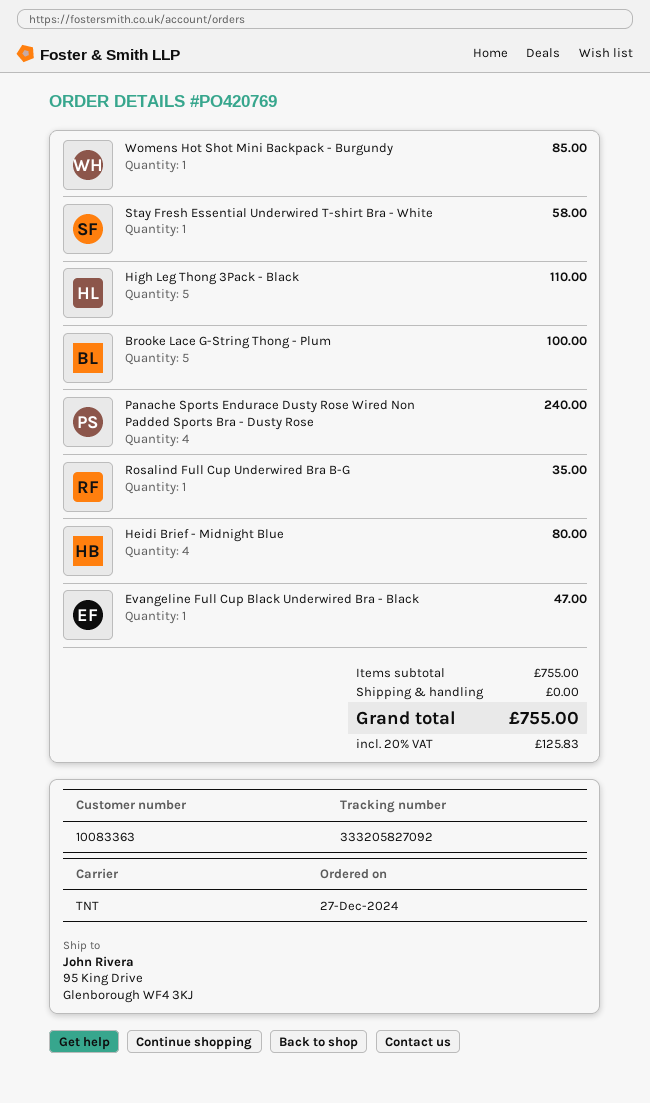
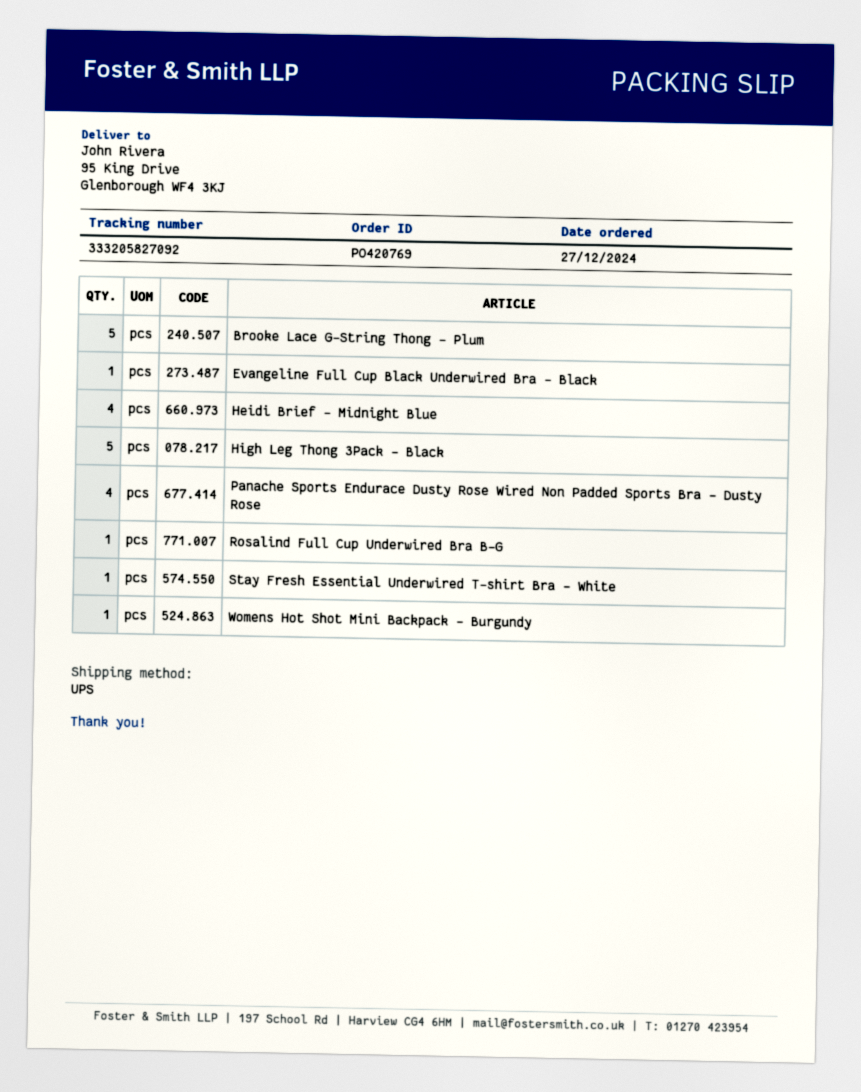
shipping method: TNT -> UPS

